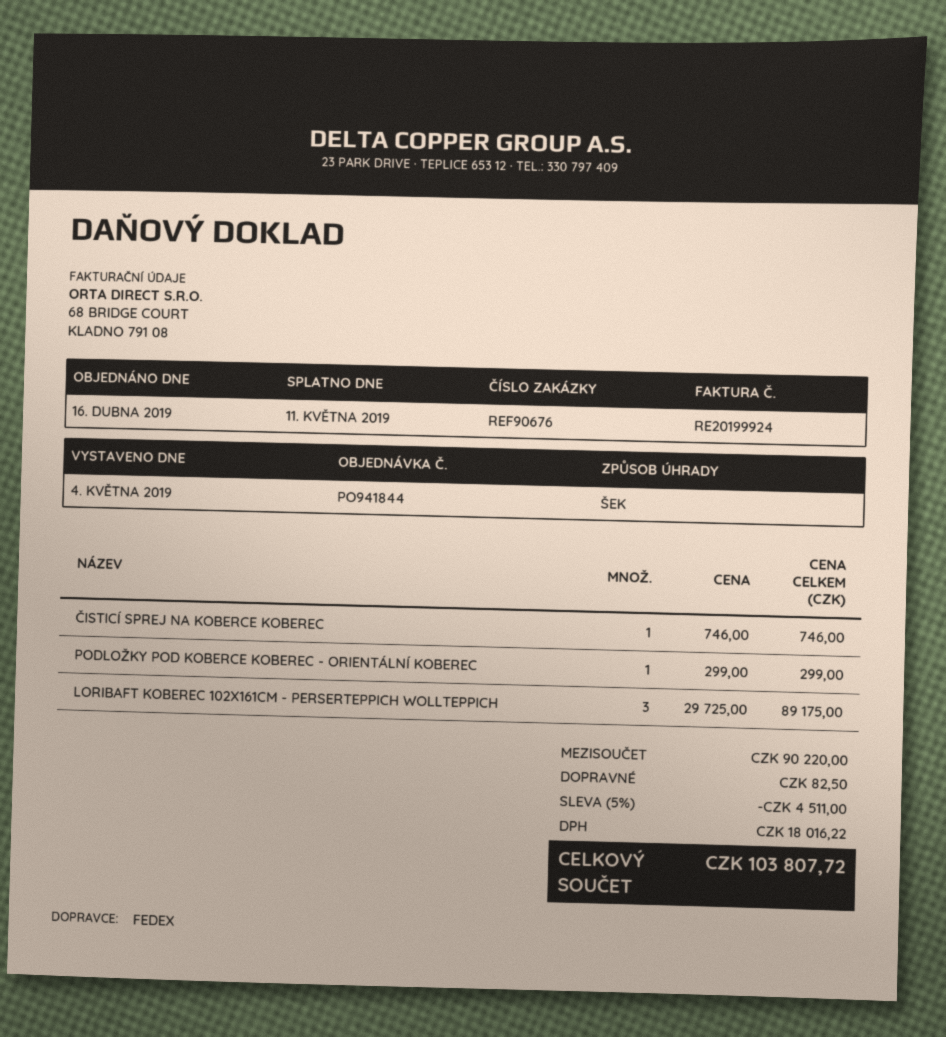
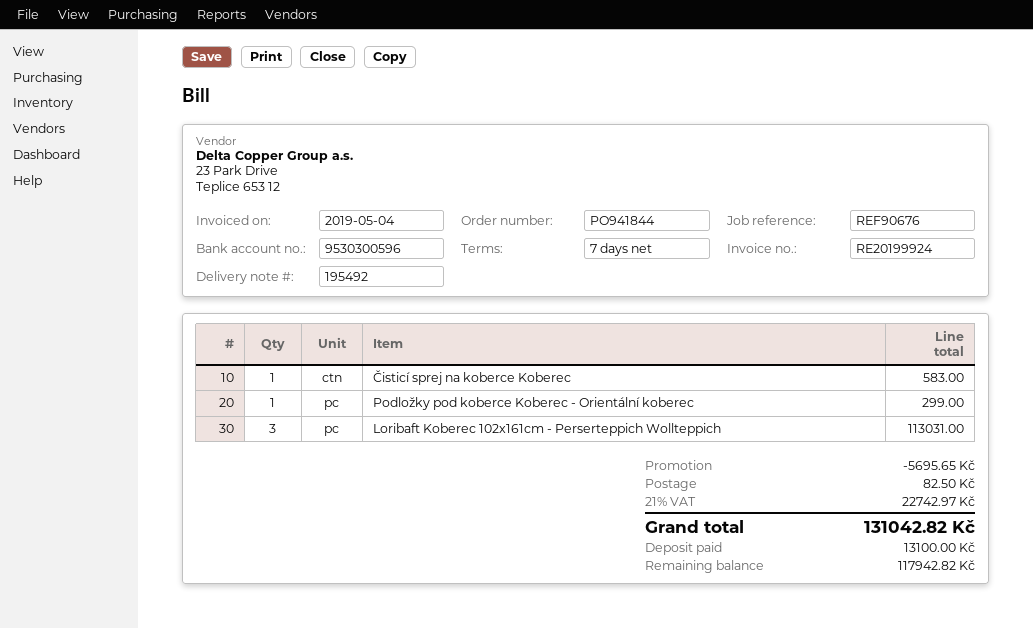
ČISTICÍ SPREJ NA KOBERCE KOBEREC: 1 for 746.00 -> 1 for 583.00
LORIBAFT KOBEREC 102X161CM - PERSERTEPPICH WOLLTEPPICH: 3 for 89175.00 -> 3 for 113031.00
discount: 4511.00 -> 5695.65
tax: 18016.22 -> 22742.97
total: 103807.72 -> 131042.82

